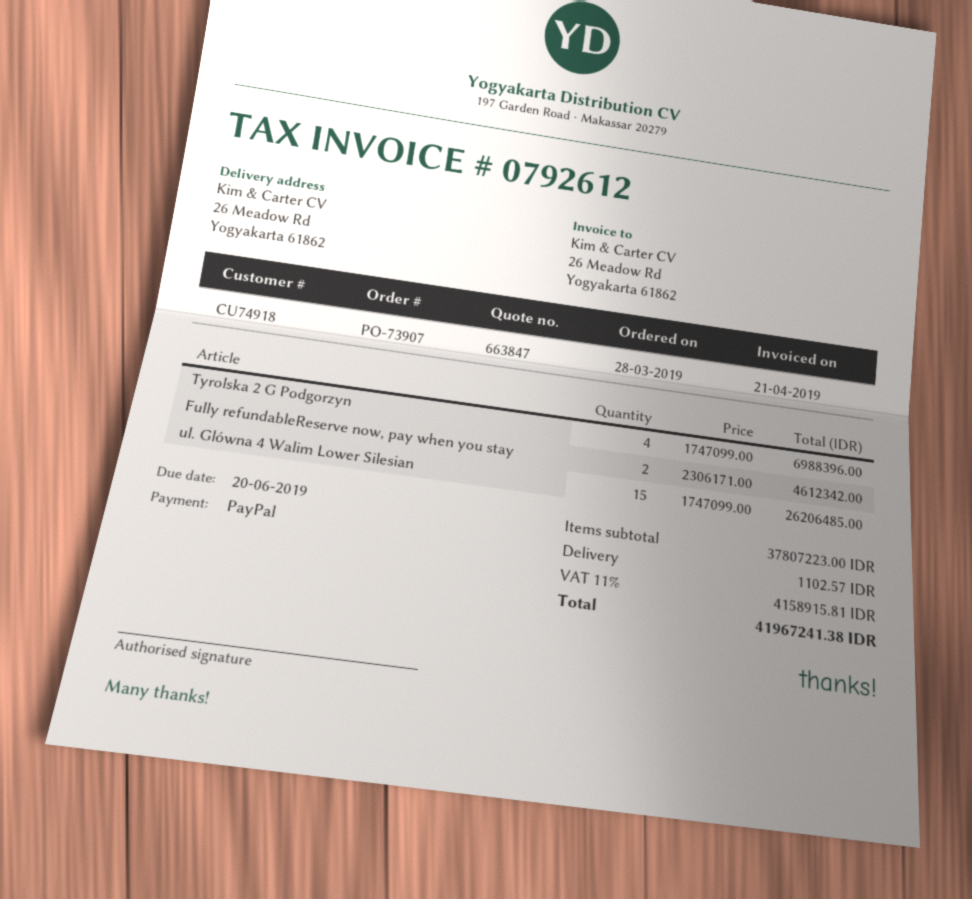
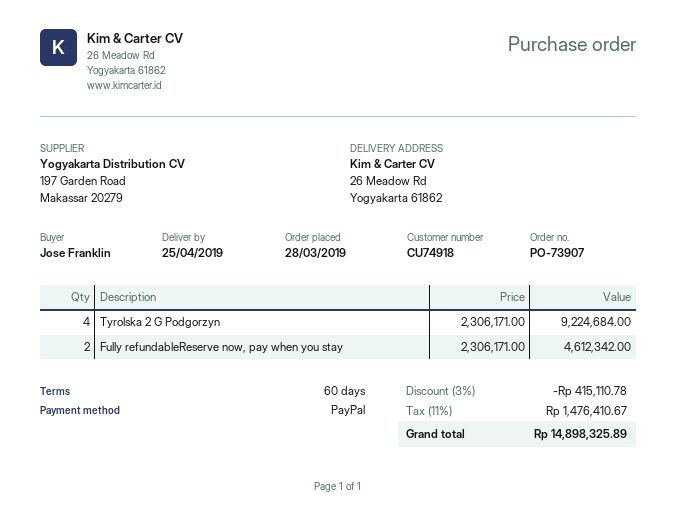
Tyrolska 2 G Podgorzyn: 4 x 1747099.00 = 6988396.00 -> 4 x 2306171.00 = 9224684.00
ul. Glówna 4 Walim Lower Silesian: 15 x 1747099.00 = 26206485.00 -> none
discount: none -> 3% = 415110.78
shipping: 1102.57 -> none
tax: 11% = 4158915.81 -> 11% = 1476410.67
total: 41967241.38 -> 14898325.89

